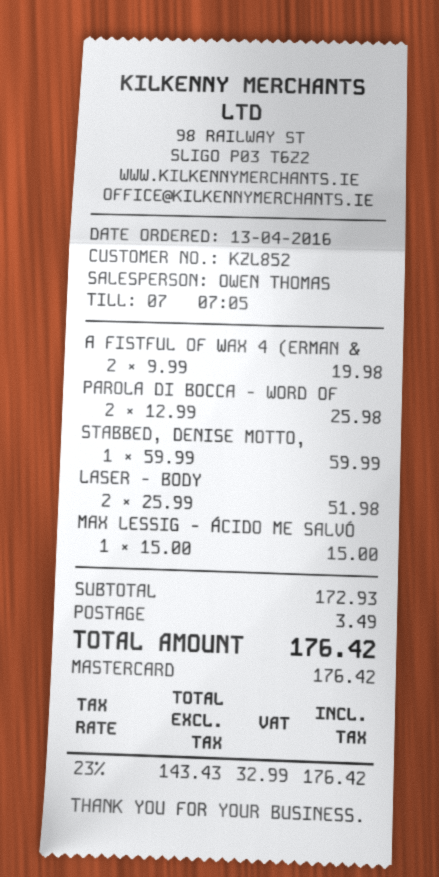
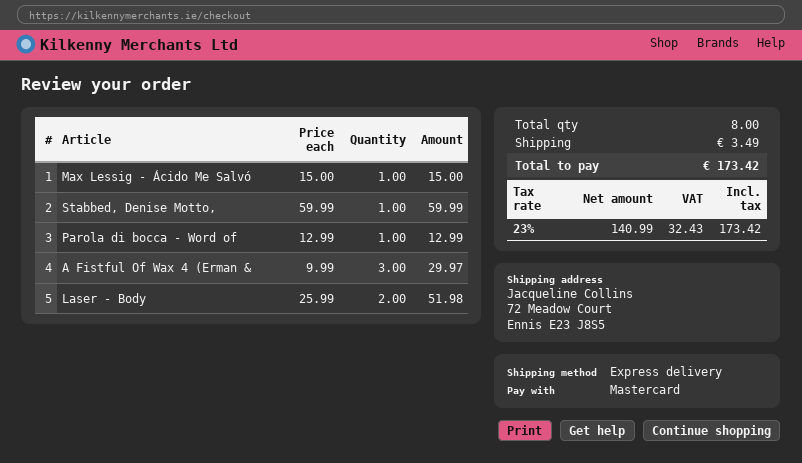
A FISTFUL OF WAX 4 (ERMAN &: 2 x 9.99 = 19.98 -> 3 x 9.99 = 29.97
PAROLA DI BOCCA - WORD OF: 2 x 12.99 = 25.98 -> 1 x 12.99 = 12.99
net: 143.43 -> 140.99
tax: 23% = 32.99 -> 23% = 32.43
total: 176.42 -> 173.42

